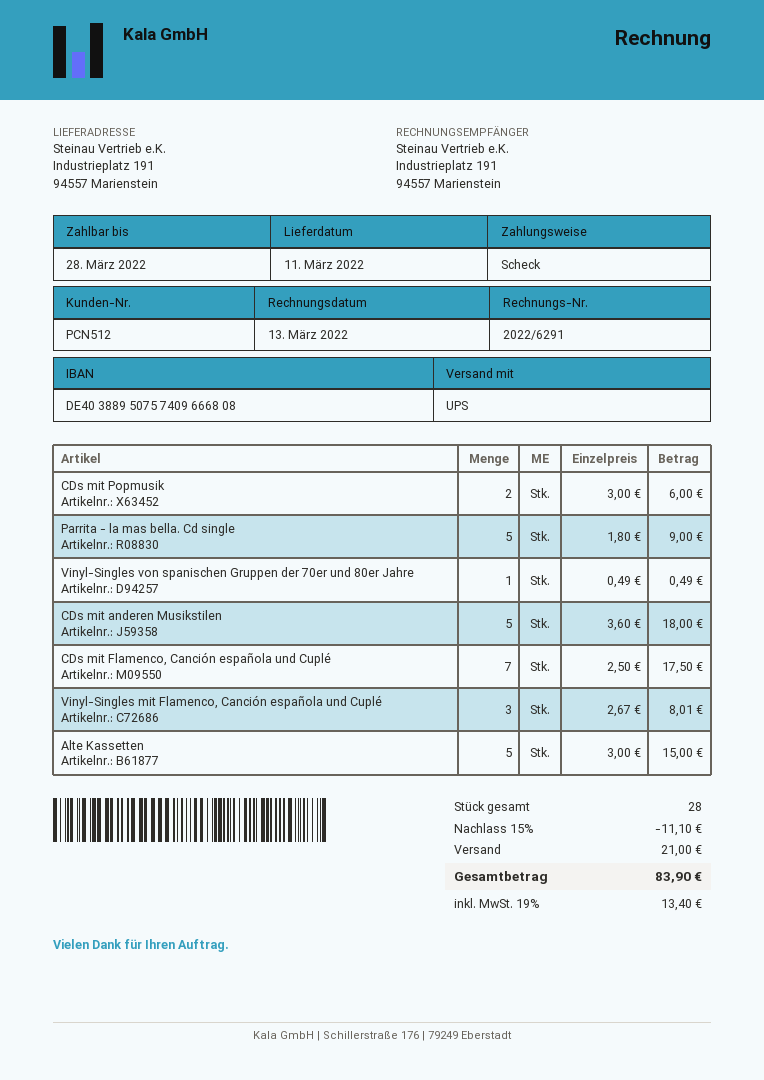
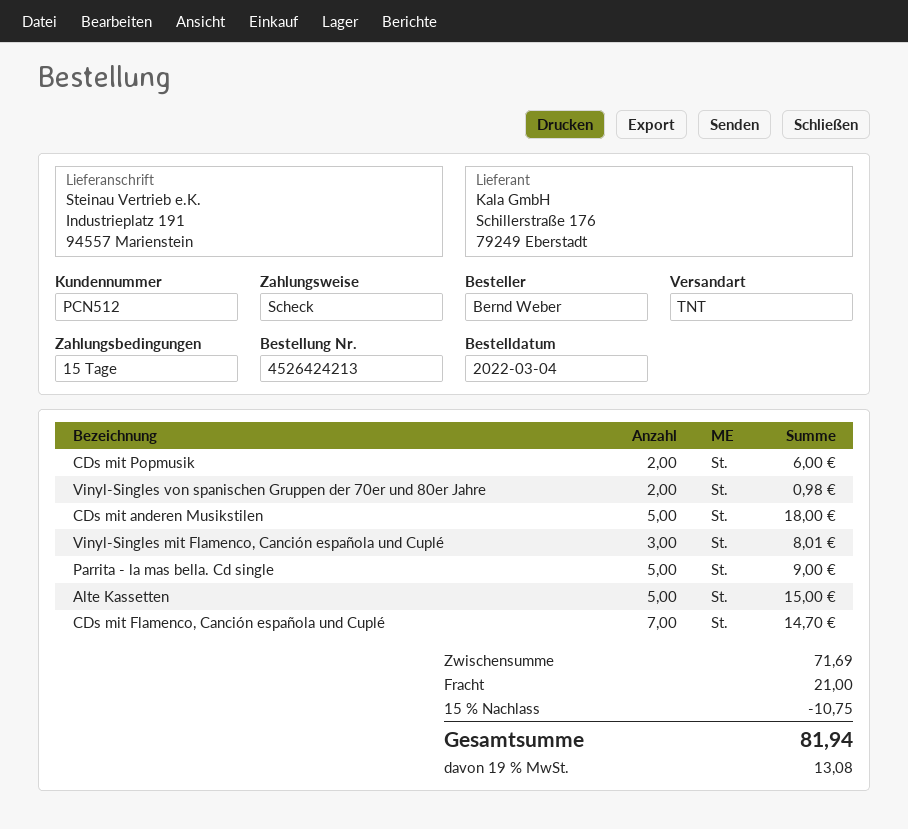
shipping method: UPS -> TNT
Vinyl-Singles von spanischen Gruppen der 70er und 80er Jahre: 1 for 0.49 -> 2 for 0.98
CDs mit Flamenco, Canción española und Cuplé: 7 for 17.50 -> 7 for 14.70
discount: 15% = 11.10 -> 15% = 10.75
tax: 19% = 13.40 -> 19% = 13.08
total: 83.90 -> 81.94

